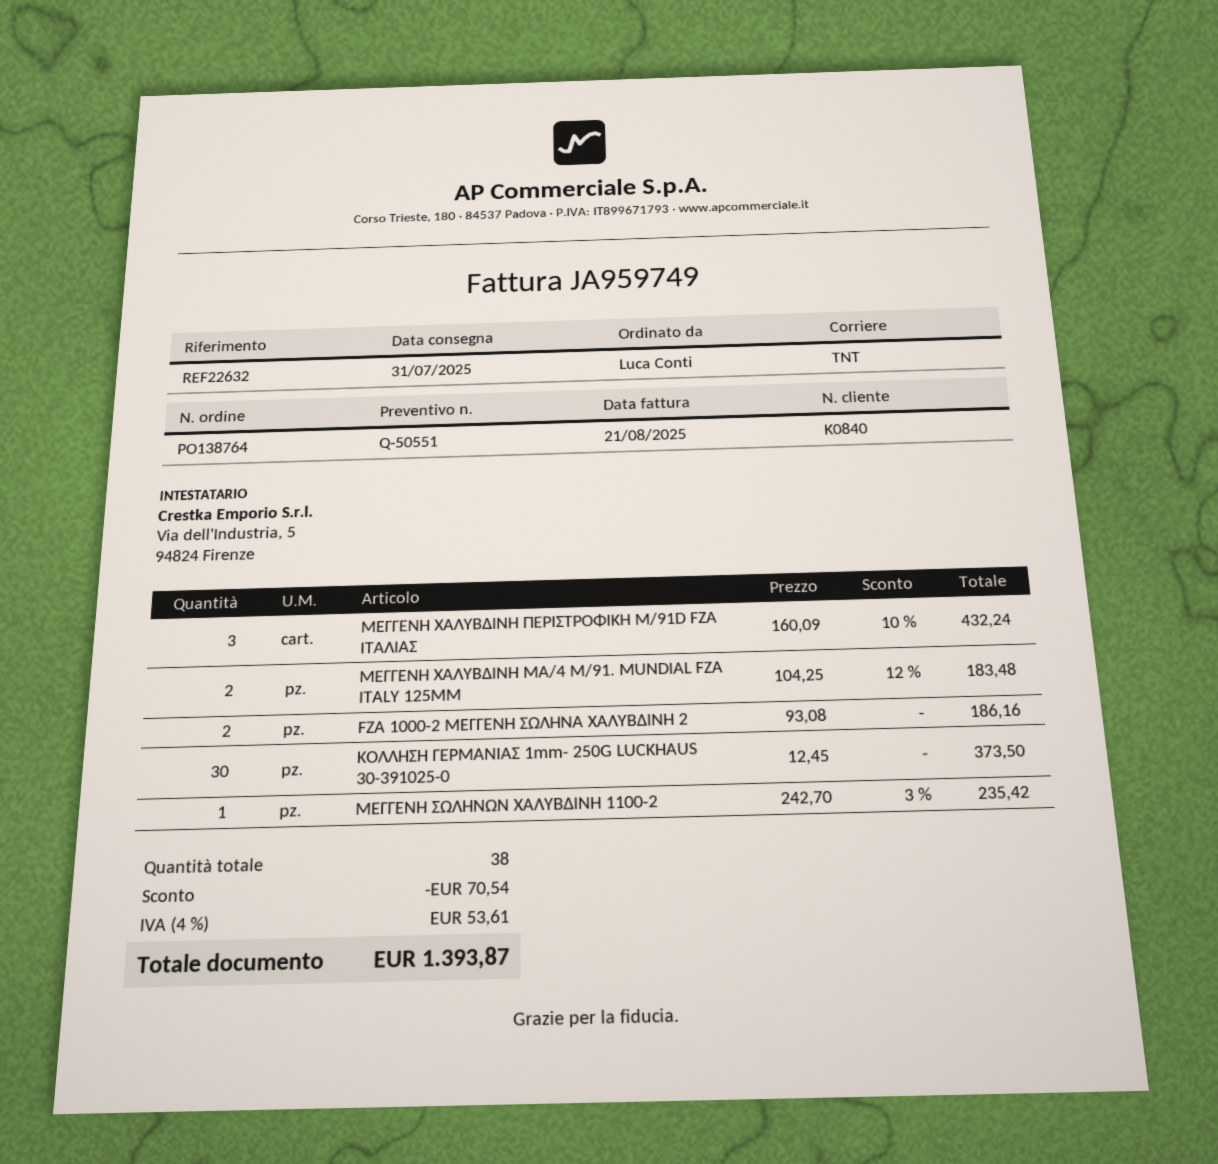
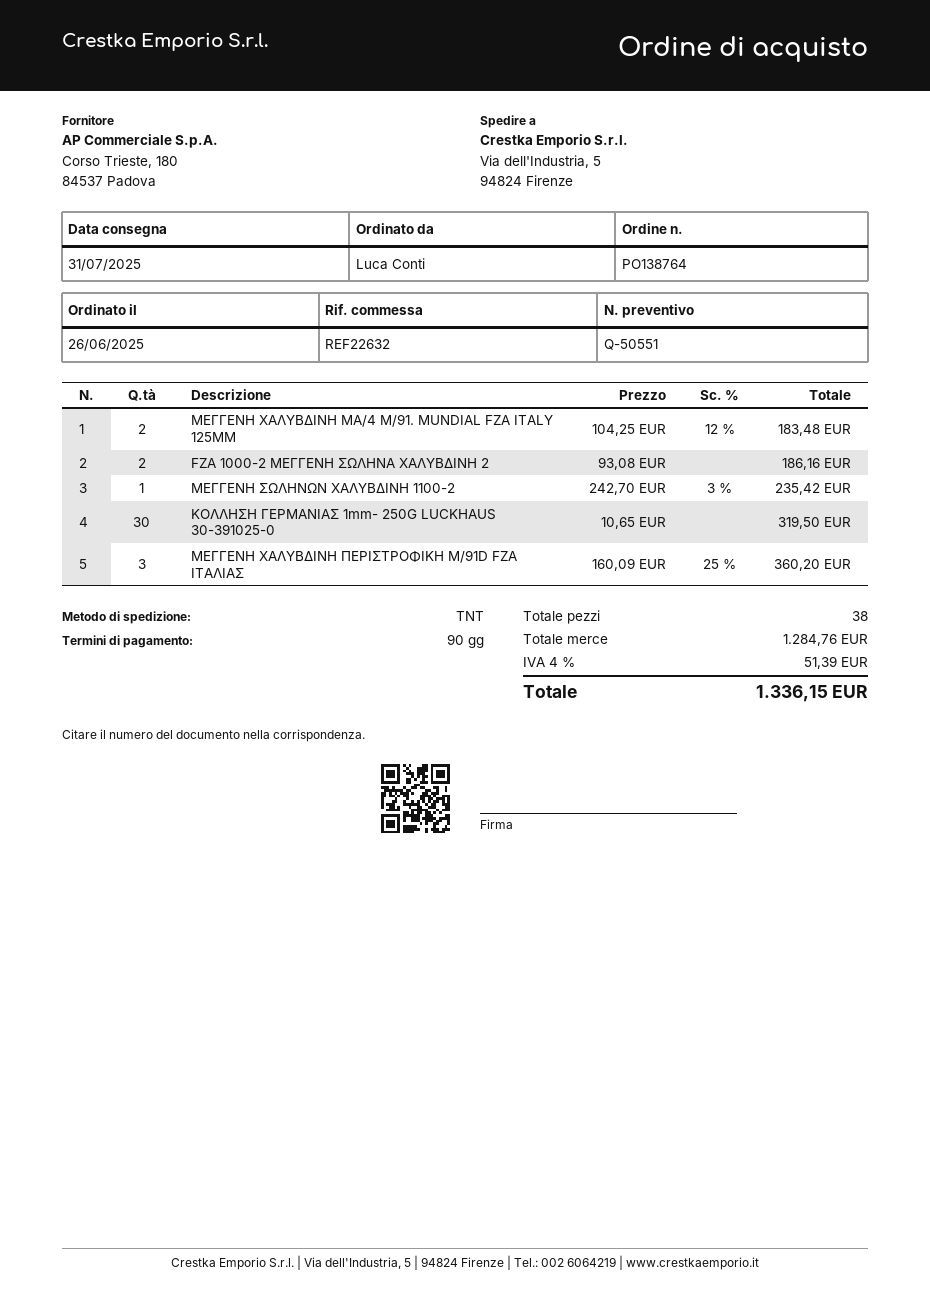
ΜΕΓΓΕΝΗ ΧΑΛΥΒΔΙΝΗ ΠΕΡΙΣΤΡΟΦΙΚΗ M/91D FZA ΙΤΑΛΙΑΣ: 3 x 160.09 - 10% = 432.24 -> 3 x 160.09 - 25% = 360.20
ΚΟΛΛΗΣΗ ΓΕΡΜΑΝΙΑΣ 1mm- 250G LUCKHAUS 30-391025-0: 30 x 12.45 = 373.50 -> 30 x 10.65 = 319.50
discount: 70.54 -> none
tax: 4% = 53.61 -> 4% = 51.39
total: 1393.87 -> 1336.15

